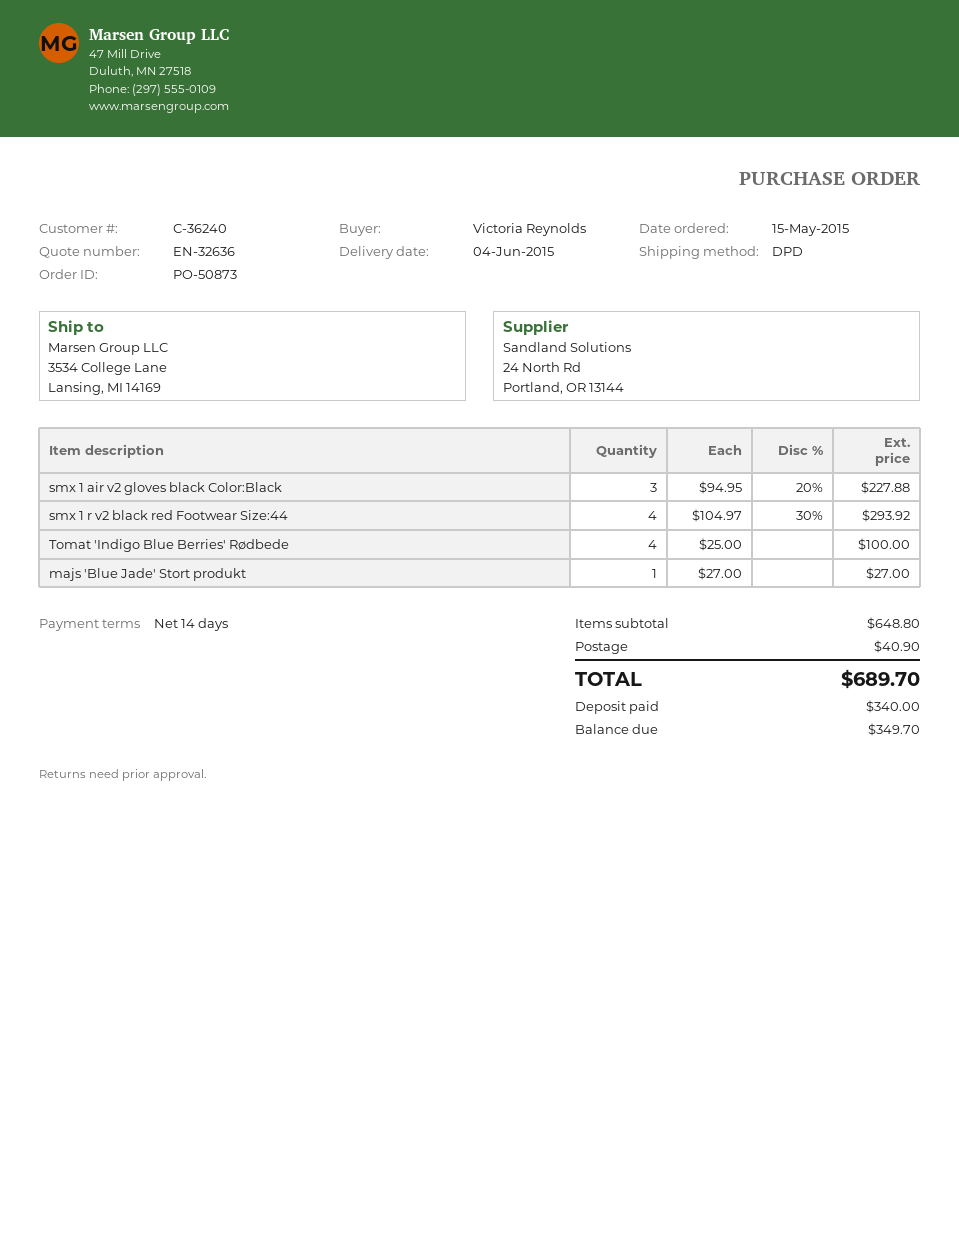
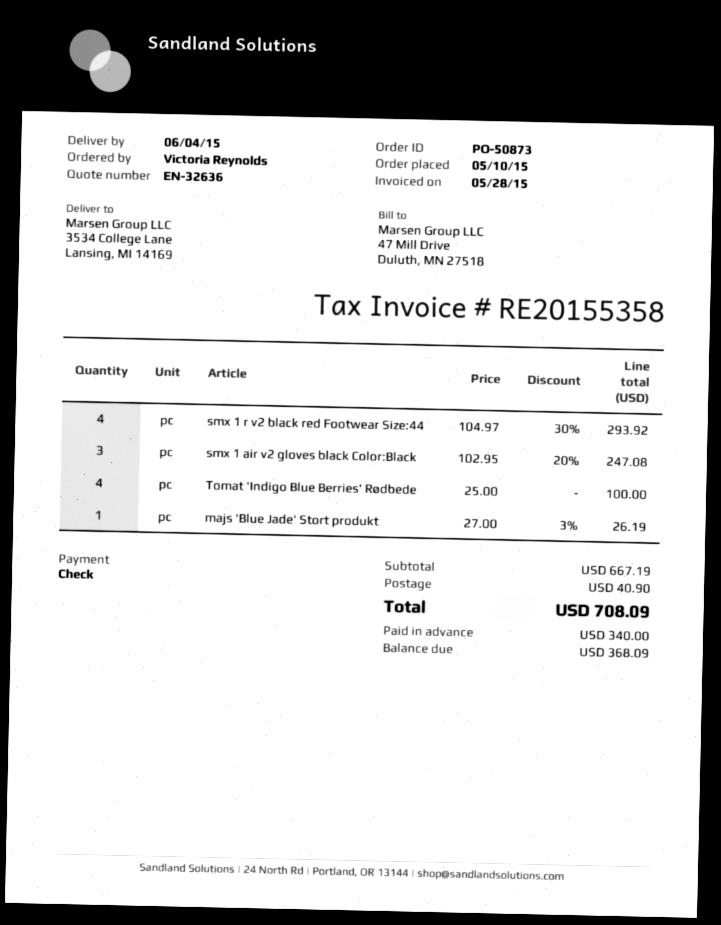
order date: 2015-05-15 -> 2015-05-10
smx 1 air v2 gloves black Color:Black: 3 x 94.95 - 20% = 227.88 -> 3 x 102.95 - 20% = 247.08
majs 'Blue Jade' Stort produkt: 1 x 27.00 = 27.00 -> 1 x 27.00 - 3% = 26.19
subtotal: 648.80 -> 667.19
total: 689.70 -> 708.09
balance: 349.70 -> 368.09

